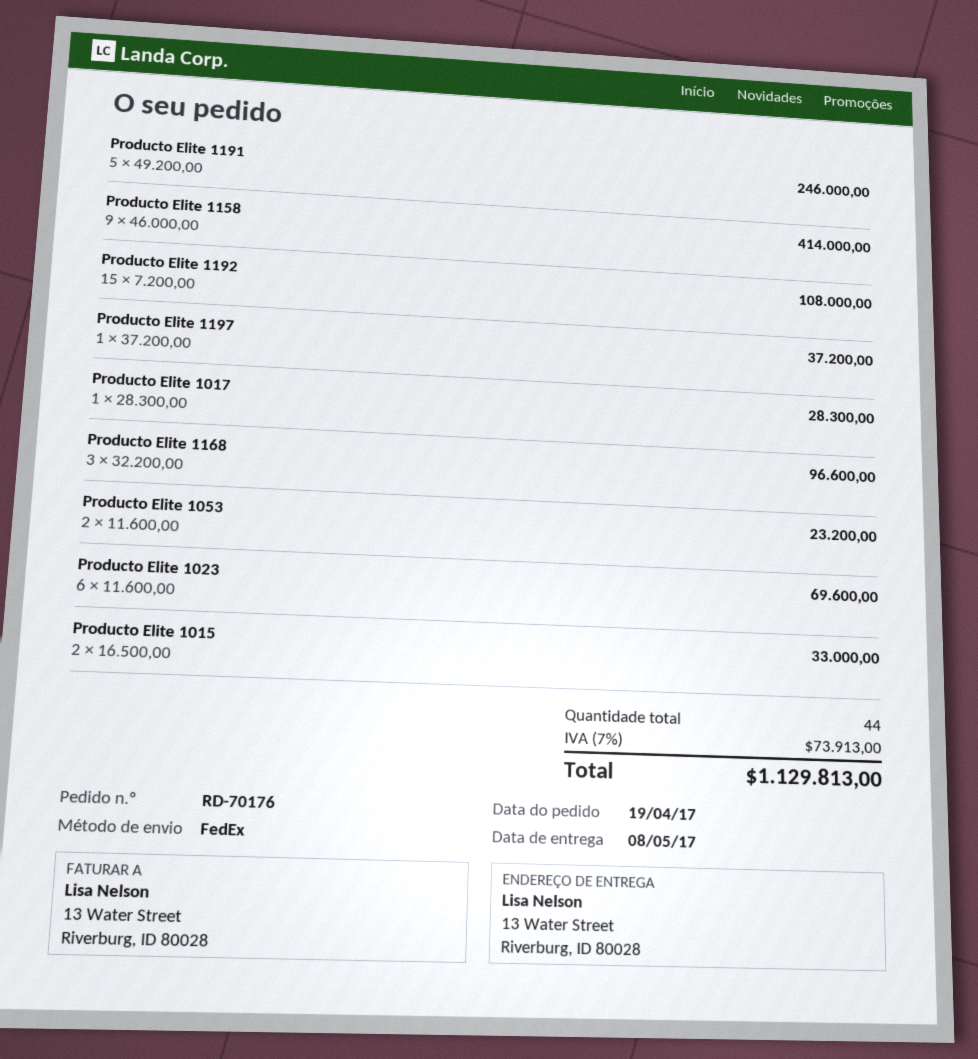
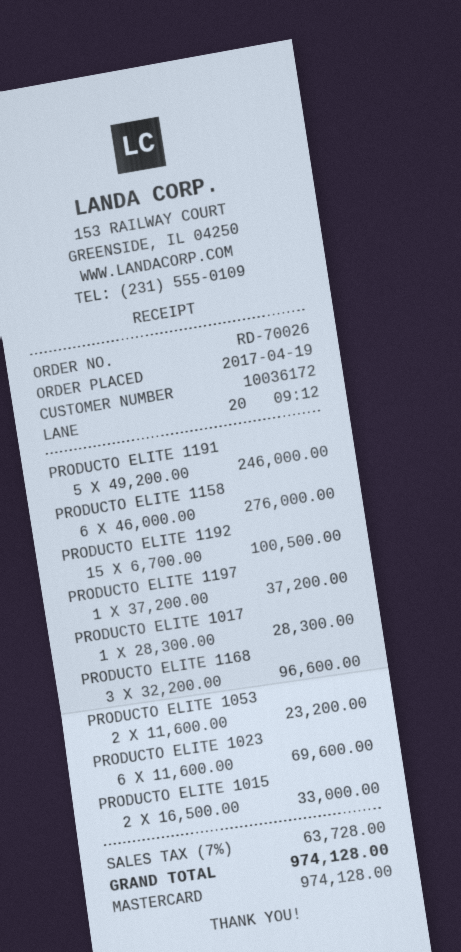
order number: RD-70176 -> RD-70026
Producto Elite 1158: 9 x 46000.00 = 414000.00 -> 6 x 46000.00 = 276000.00
Producto Elite 1192: 15 x 7200.00 = 108000.00 -> 15 x 6700.00 = 100500.00
tax: 7% = 73913.00 -> 7% = 63728.00
total: 1129813.00 -> 974128.00

